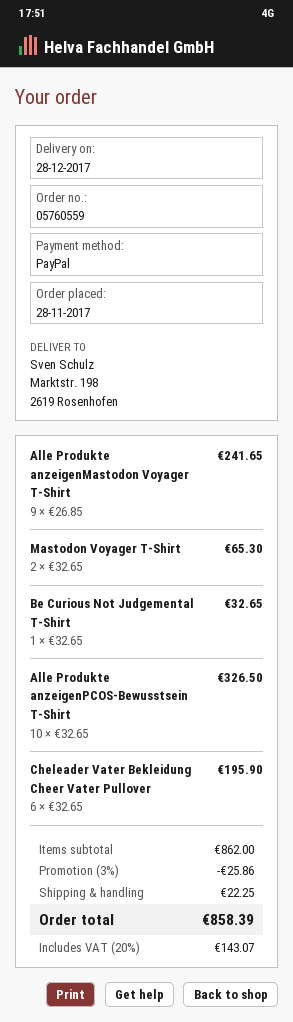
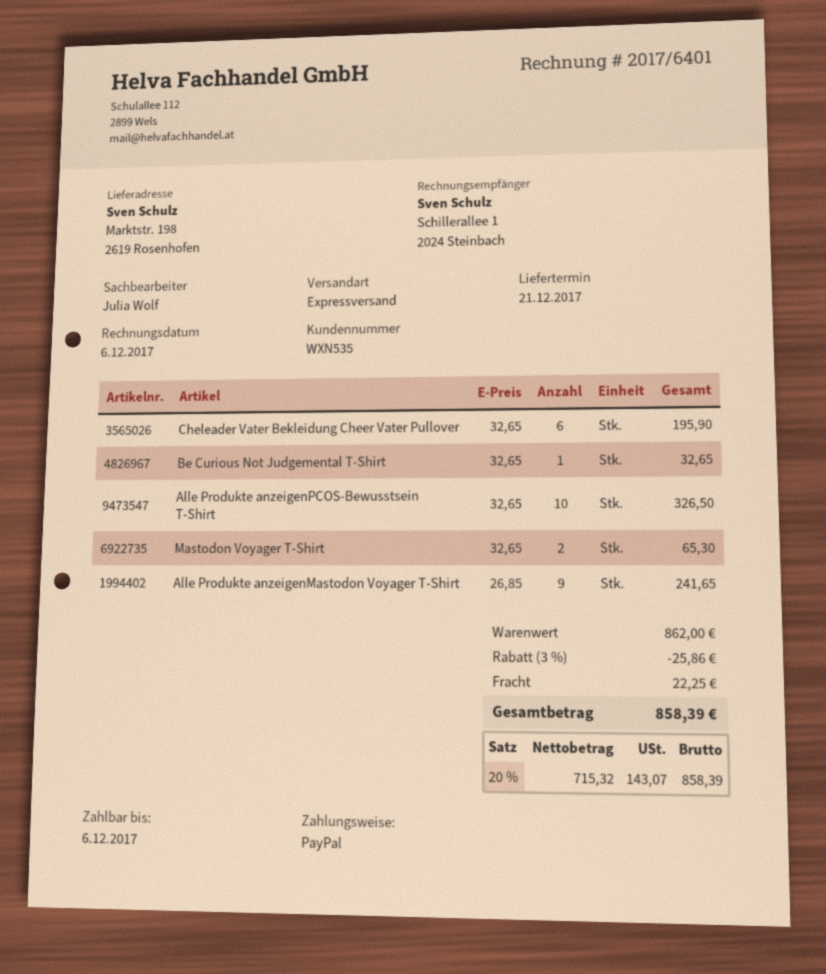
delivery date: 2017-12-28 -> 2017-12-21

